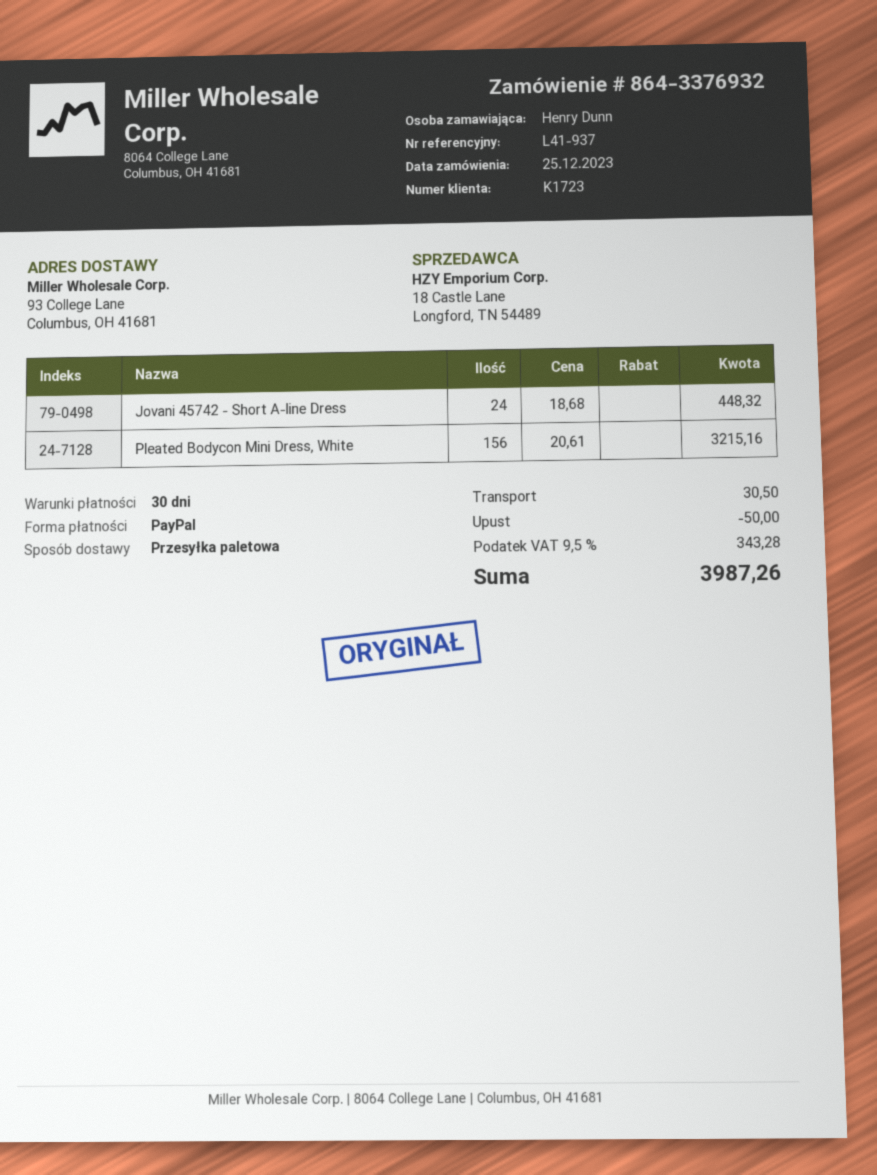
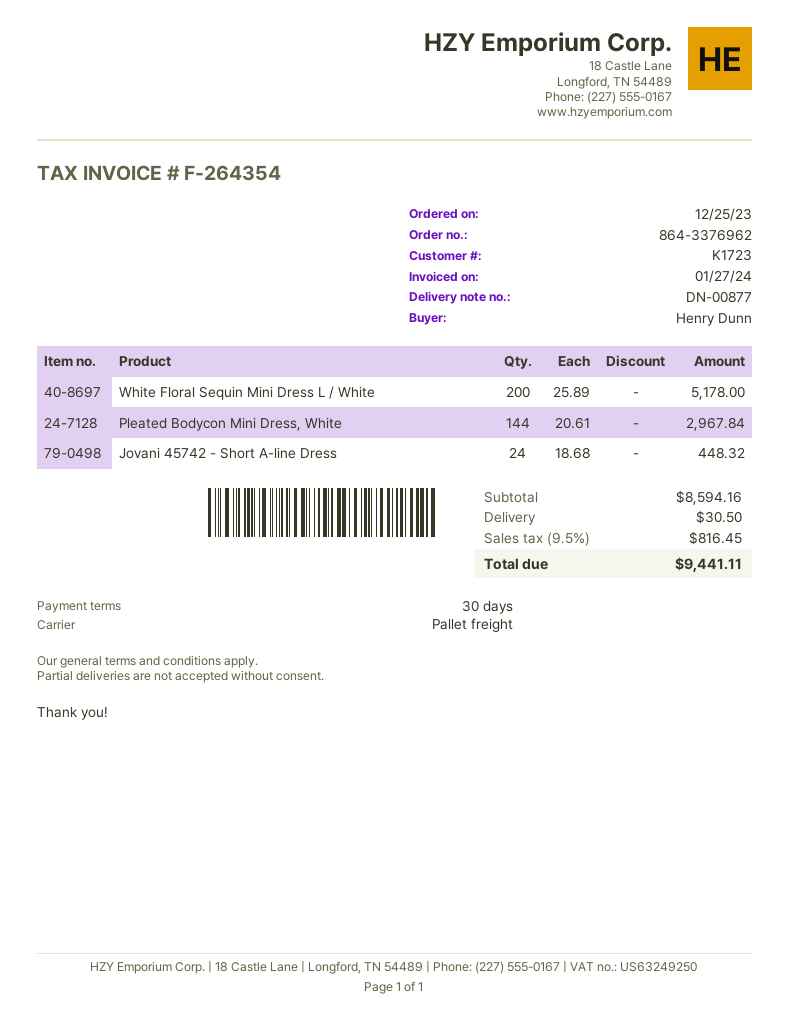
order number: 864-3376932 -> 864-3376962
Pleated Bodycon Mini Dress, White: 156 x 20.61 = 3215.16 -> 144 x 20.61 = 2967.84
White Floral Sequin Mini Dress L / White: none -> 200 x 25.89 = 5178.00
discount: 50.00 -> none
tax: 9.5% = 343.28 -> 9.5% = 816.45
total: 3987.26 -> 9441.11

